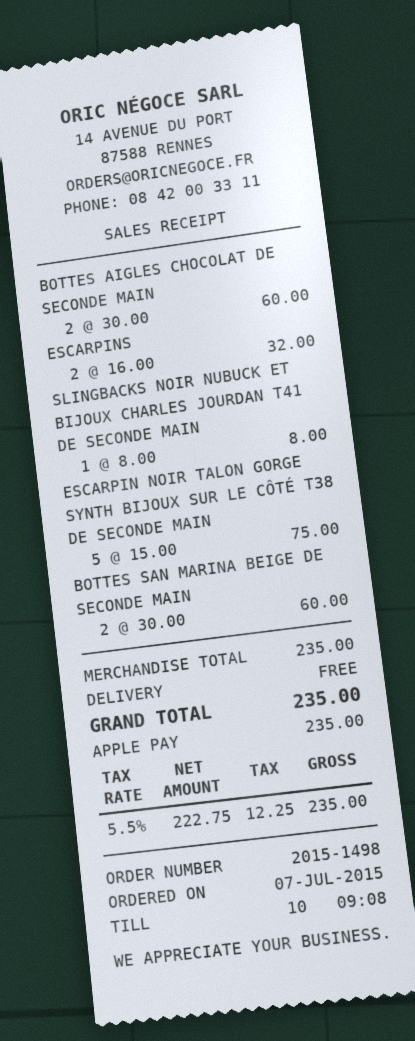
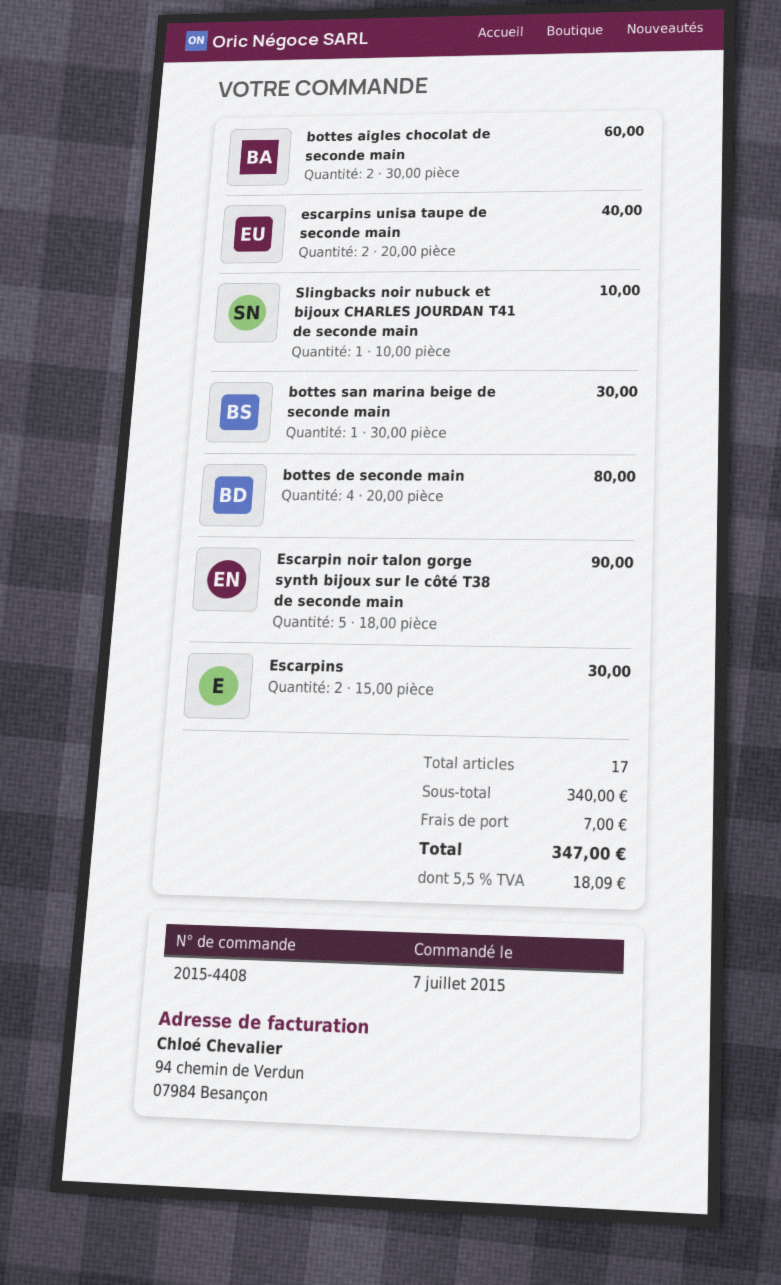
order number: 2015-1498 -> 2015-4408
ESCARPINS: 2 x 16.00 = 32.00 -> 2 x 15.00 = 30.00
SLINGBACKS NOIR NUBUCK ET BIJOUX CHARLES JOURDAN T41 DE SECONDE MAIN: 1 x 8.00 = 8.00 -> 1 x 10.00 = 10.00
ESCARPIN NOIR TALON GORGE SYNTH BIJOUX SUR LE CÔTÉ T38 DE SECONDE MAIN: 5 x 15.00 = 75.00 -> 5 x 18.00 = 90.00
BOTTES SAN MARINA BEIGE DE SECONDE MAIN: 2 x 30.00 = 60.00 -> 1 x 30.00 = 30.00
escarpins unisa taupe de seconde main: none -> 2 x 20.00 = 40.00
bottes de seconde main: none -> 4 x 20.00 = 80.00
subtotal: 235.00 -> 340.00
shipping: 0.00 -> 7.00
tax: 5.5% = 12.25 -> 5.5% = 18.09
total: 235.00 -> 347.00

